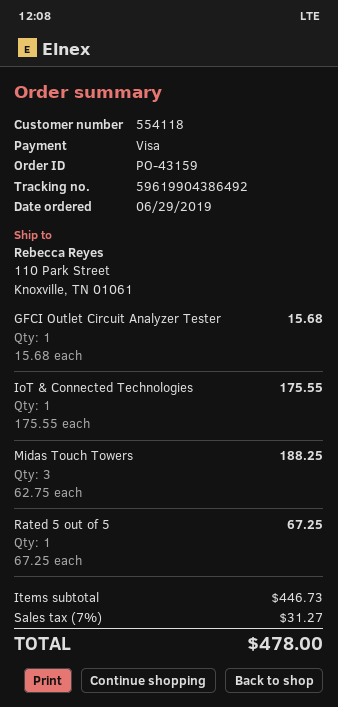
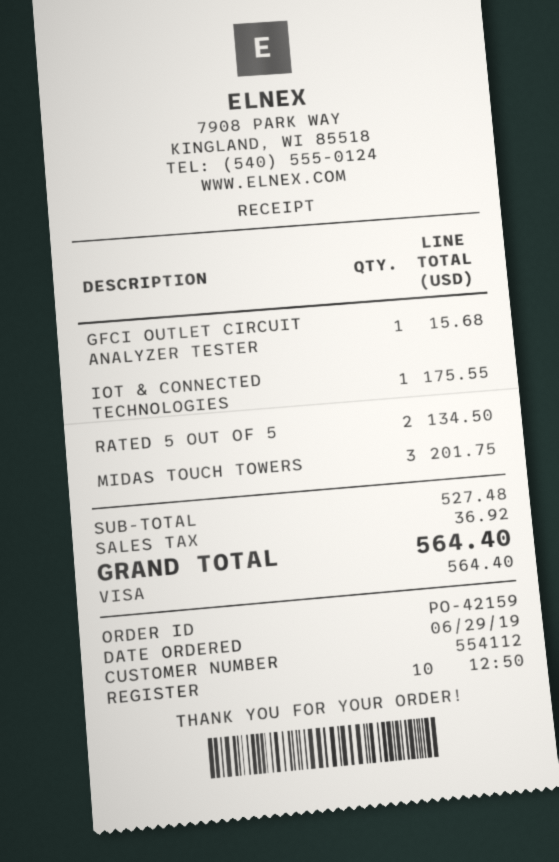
order number: PO-43159 -> PO-42159
customer number: 554118 -> 554112
Midas Touch Towers: 3 for 188.25 -> 3 for 201.75
Rated 5 out of 5: 1 for 67.25 -> 2 for 134.50
subtotal: 446.73 -> 527.48
tax: 31.27 -> 36.92
total: 478.00 -> 564.40

